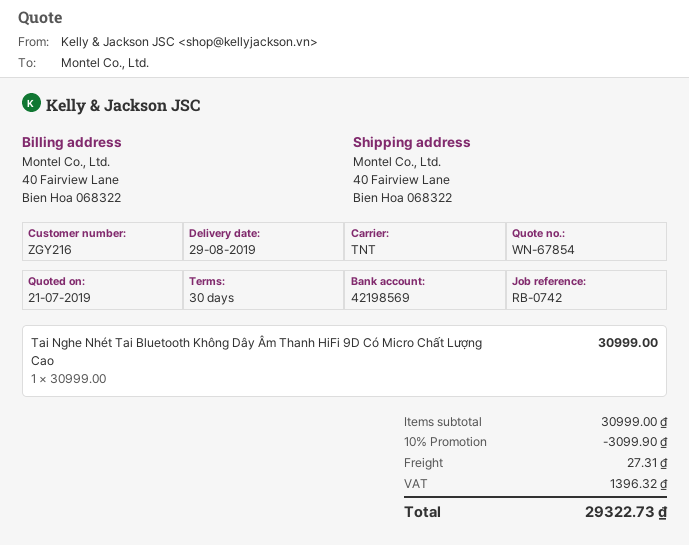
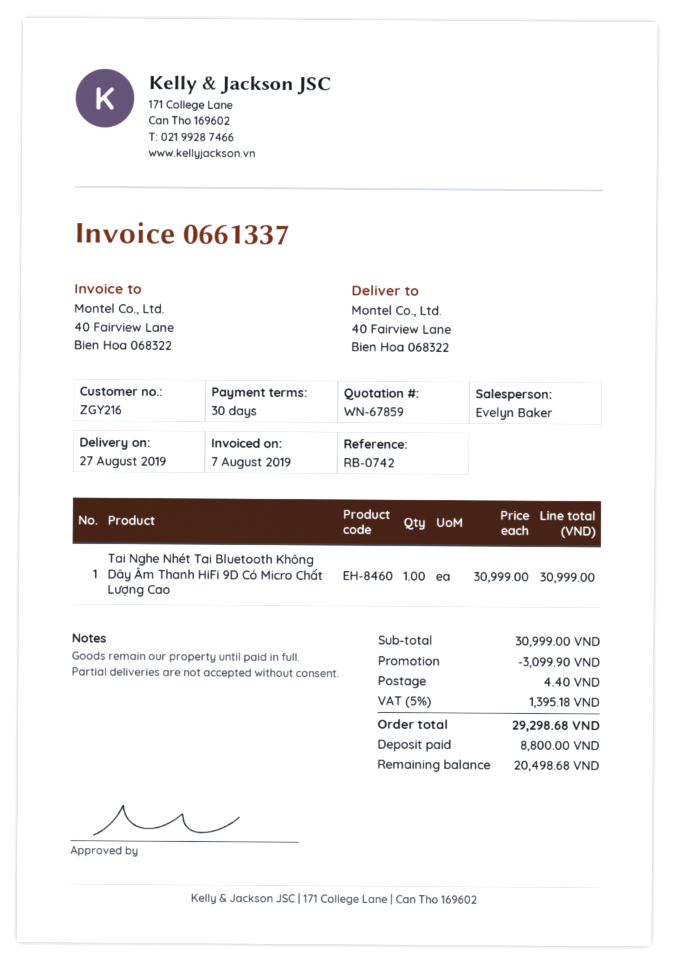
quote number: WN-67854 -> WN-67859
delivery date: 2019-08-29 -> 2019-08-27
shipping: 27.31 -> 4.40
tax: 1396.32 -> 1395.18
total: 29322.73 -> 29298.68

